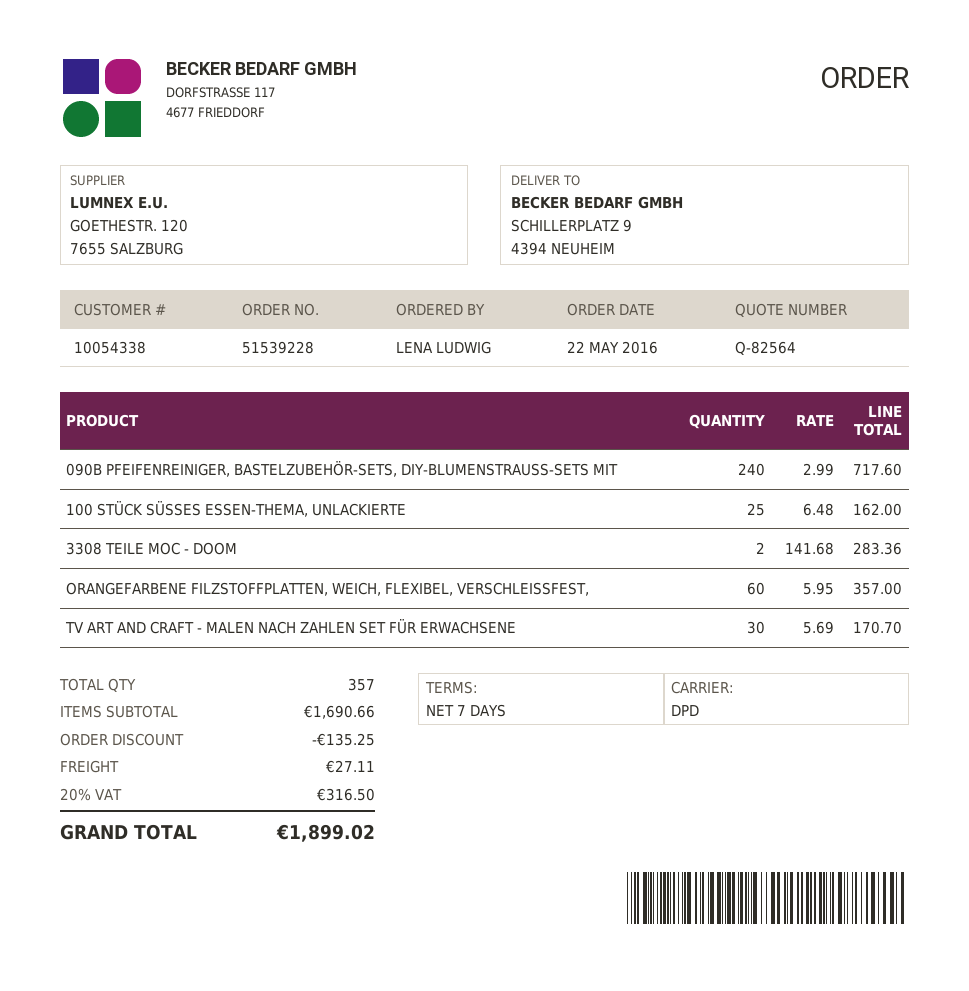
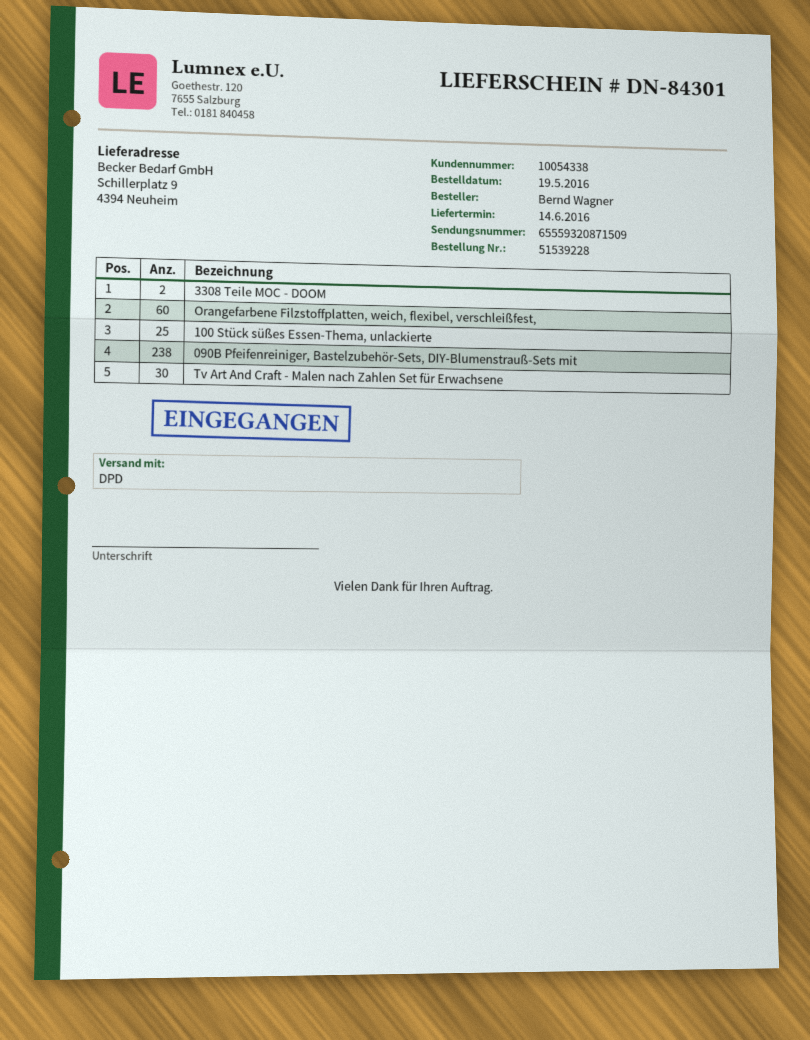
order date: 2016-05-22 -> 2016-05-19
ordered by: LENA LUDWIG -> Bernd Wagner
090B PFEIFENREINIGER, BASTELZUBEHÖR-SETS, DIY-BLUMENSTRAUSS-SETS MIT: 240 -> 238

